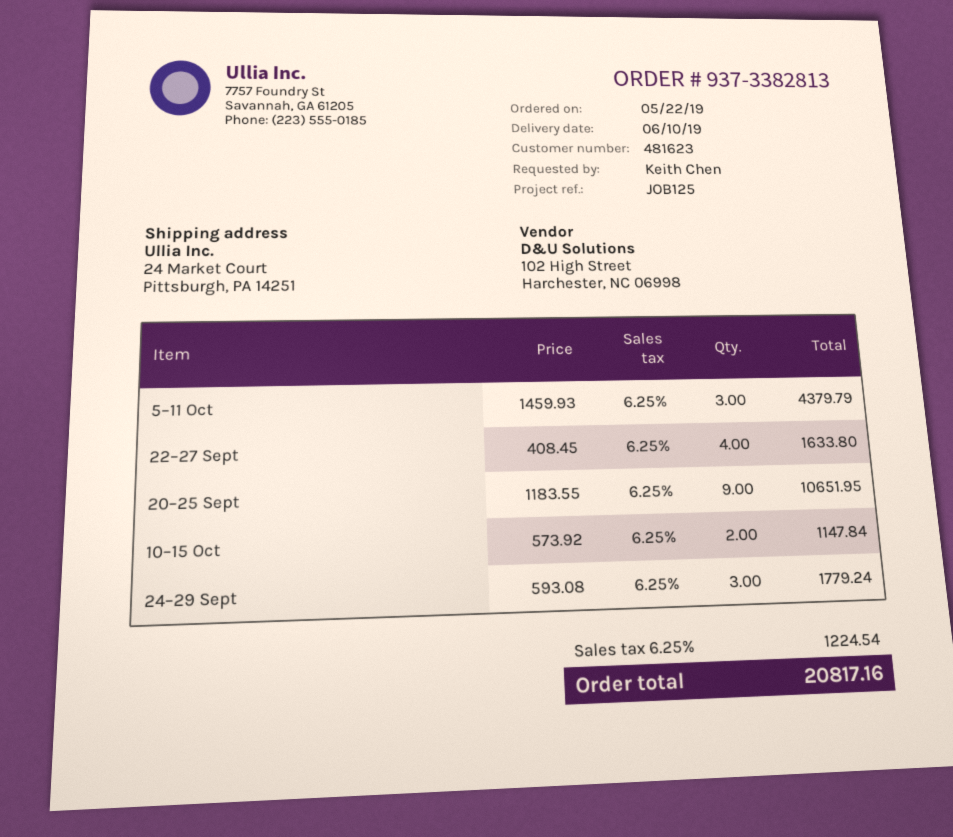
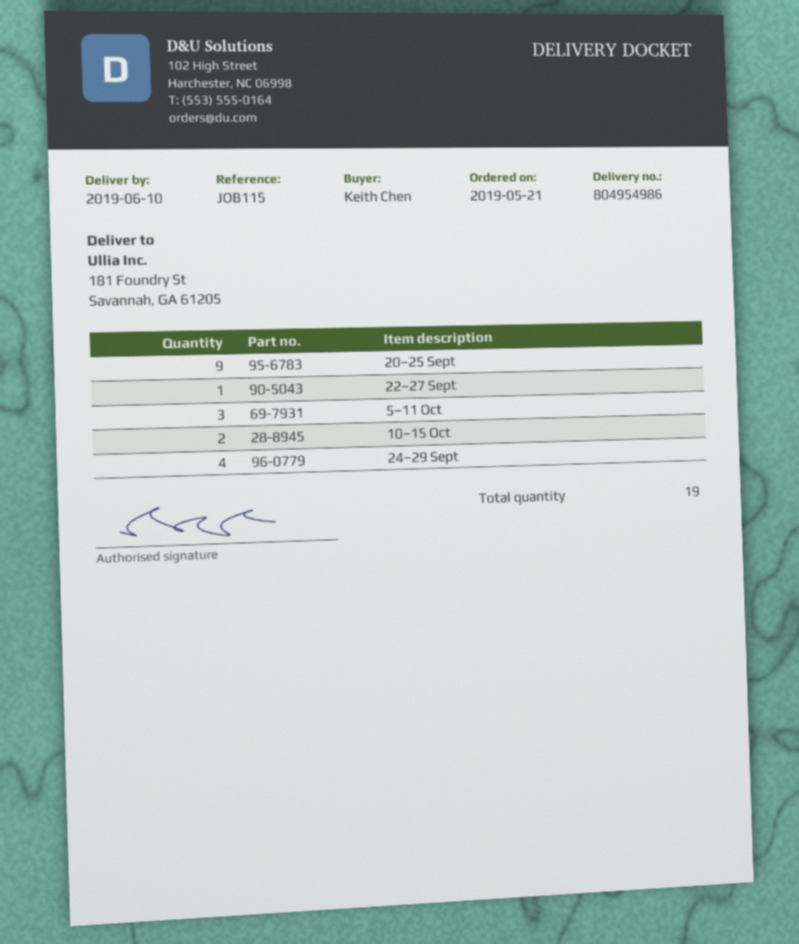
order date: 2019-05-22 -> 2019-05-21
reference: JOB125 -> JOB115
ship to: 24 Market Court, Pittsburgh, PA 14251 -> 181 Foundry St, Savannah, GA 61205
22–27 Sept: 4 -> 1
24–29 Sept: 3 -> 4

